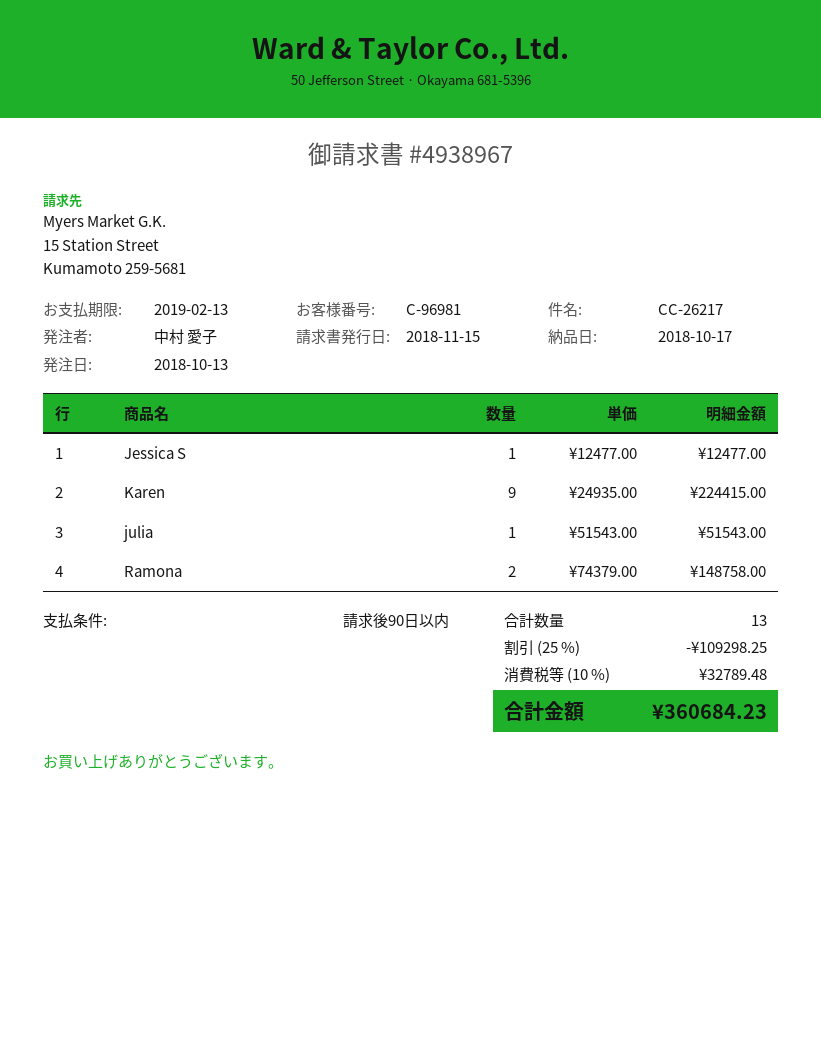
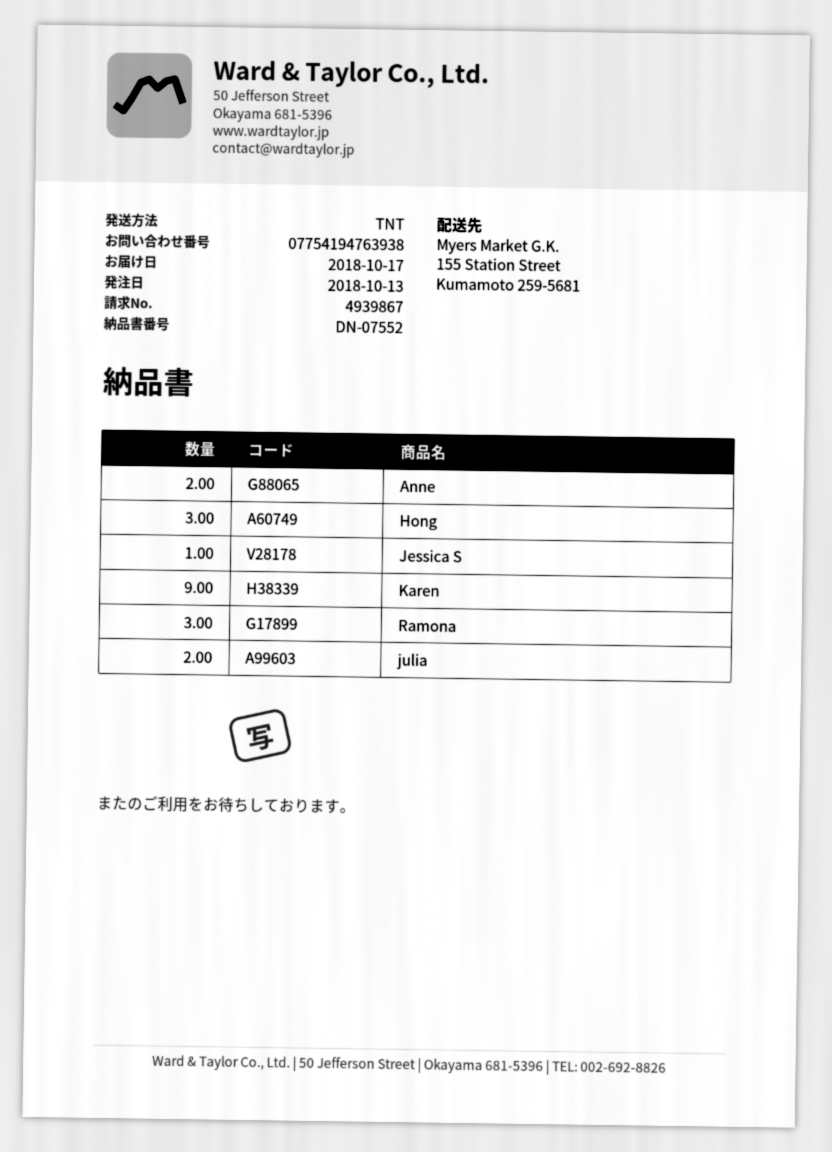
invoice number: 4938967 -> 4939867
julia: 1 -> 2
Ramona: 2 -> 3
Anne: none -> 2
Hong: none -> 3

